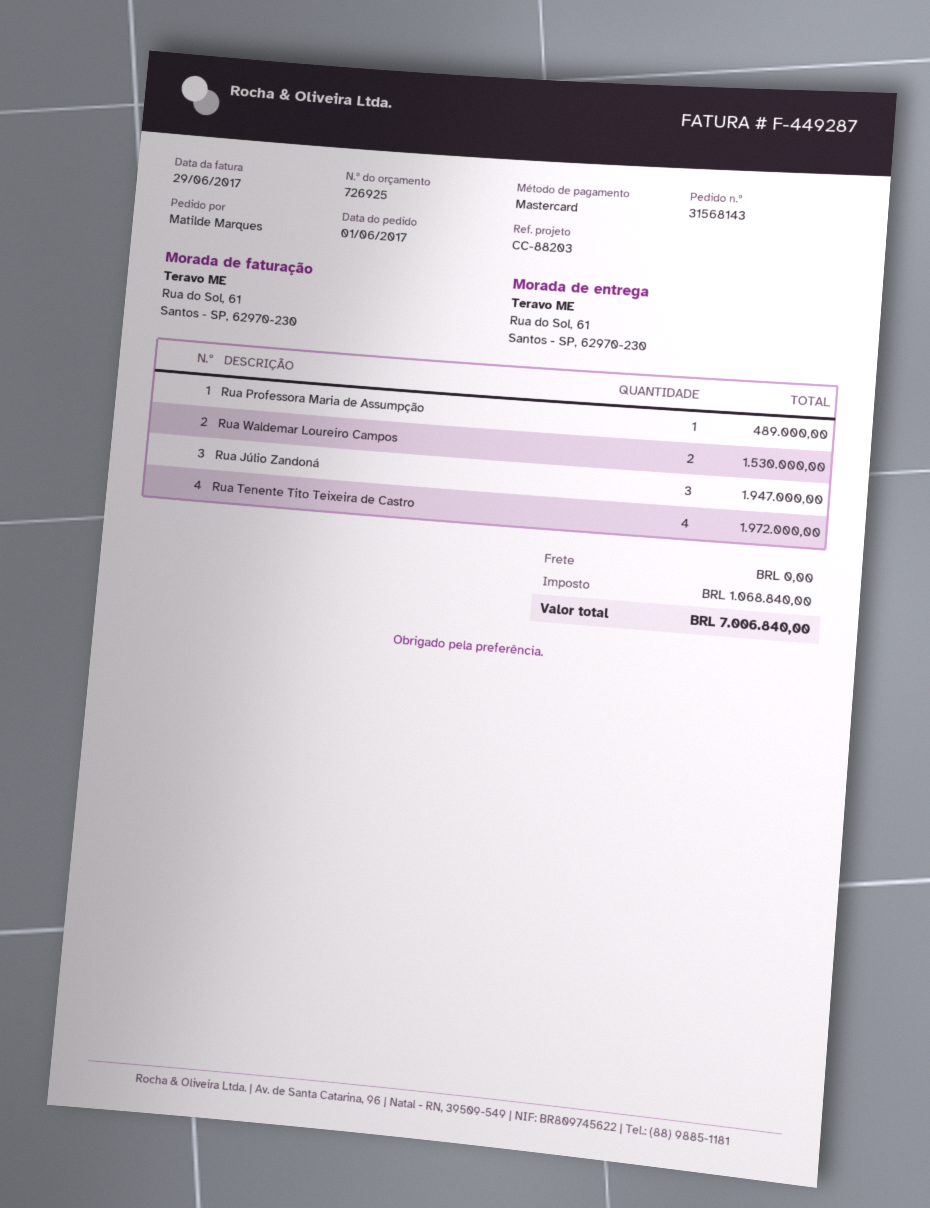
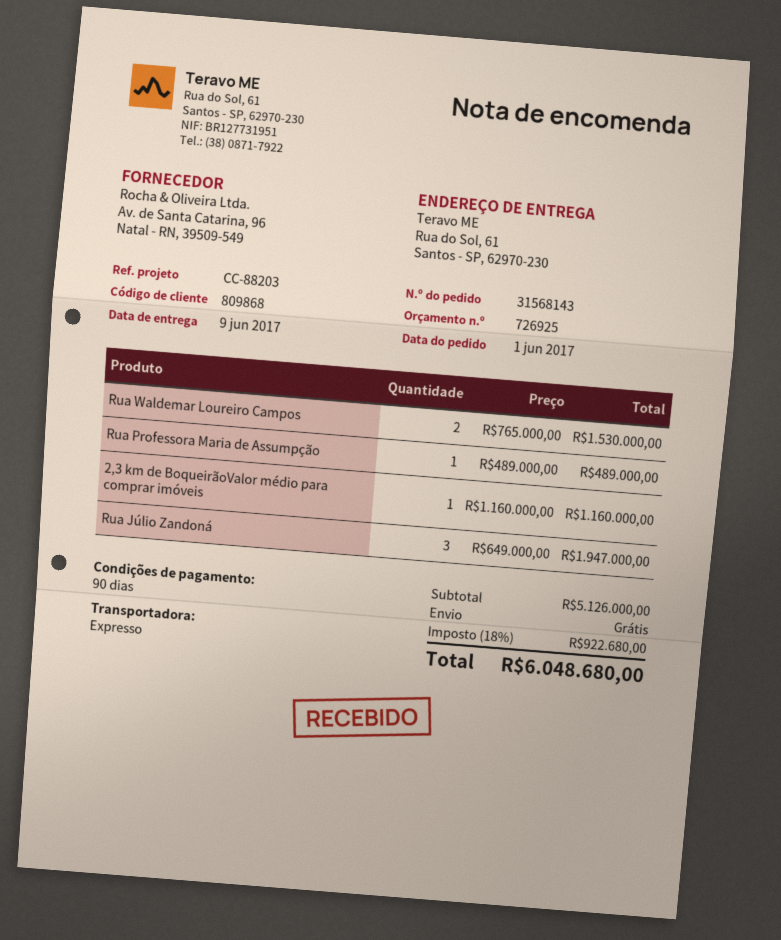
Rua Tenente Tito Teixeira de Castro: 4 for 1972000.00 -> none
2,3 km de BoqueirãoValor médio para comprar imóveis: none -> 1 for 1160000.00
tax: 1068840.00 -> 922680.00
total: 7006840.00 -> 6048680.00

